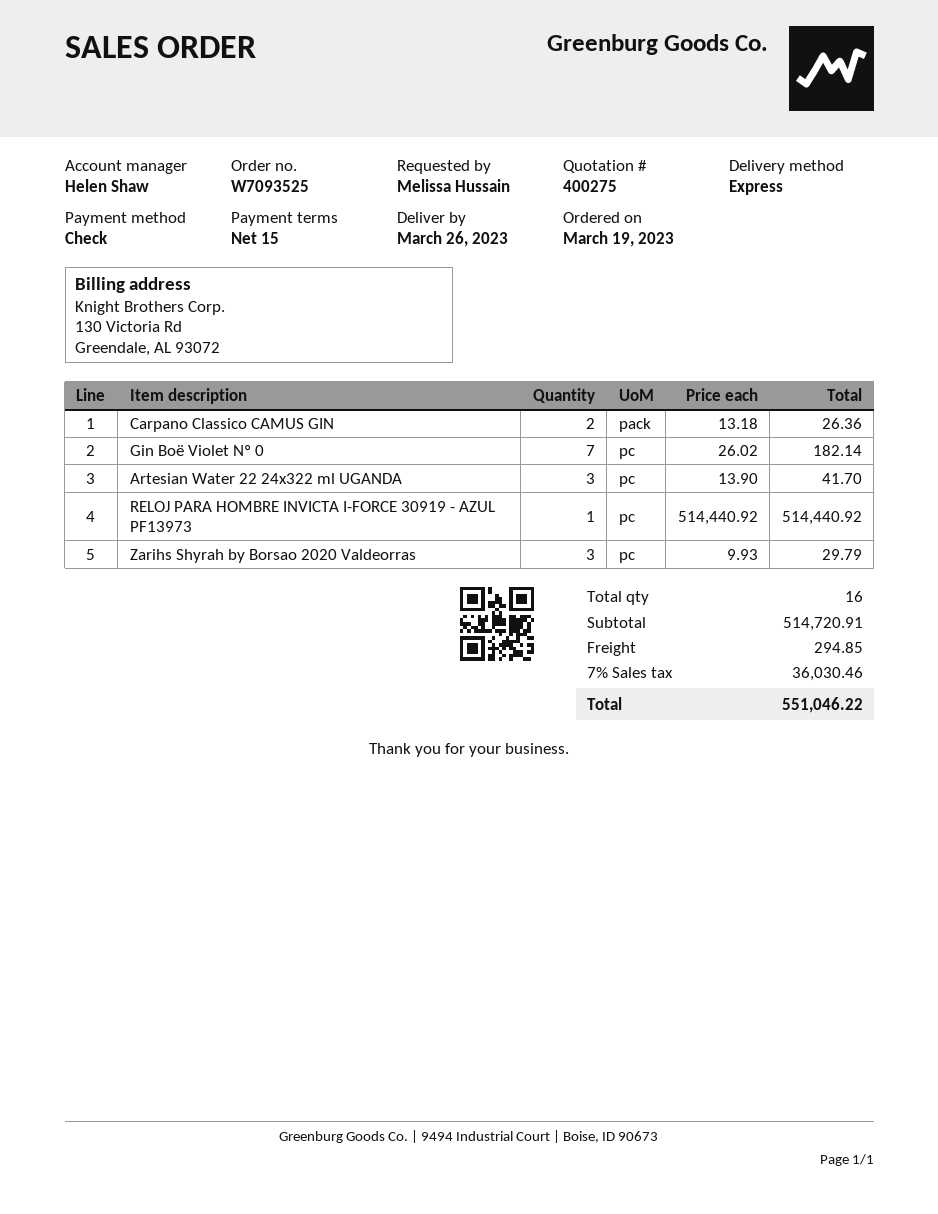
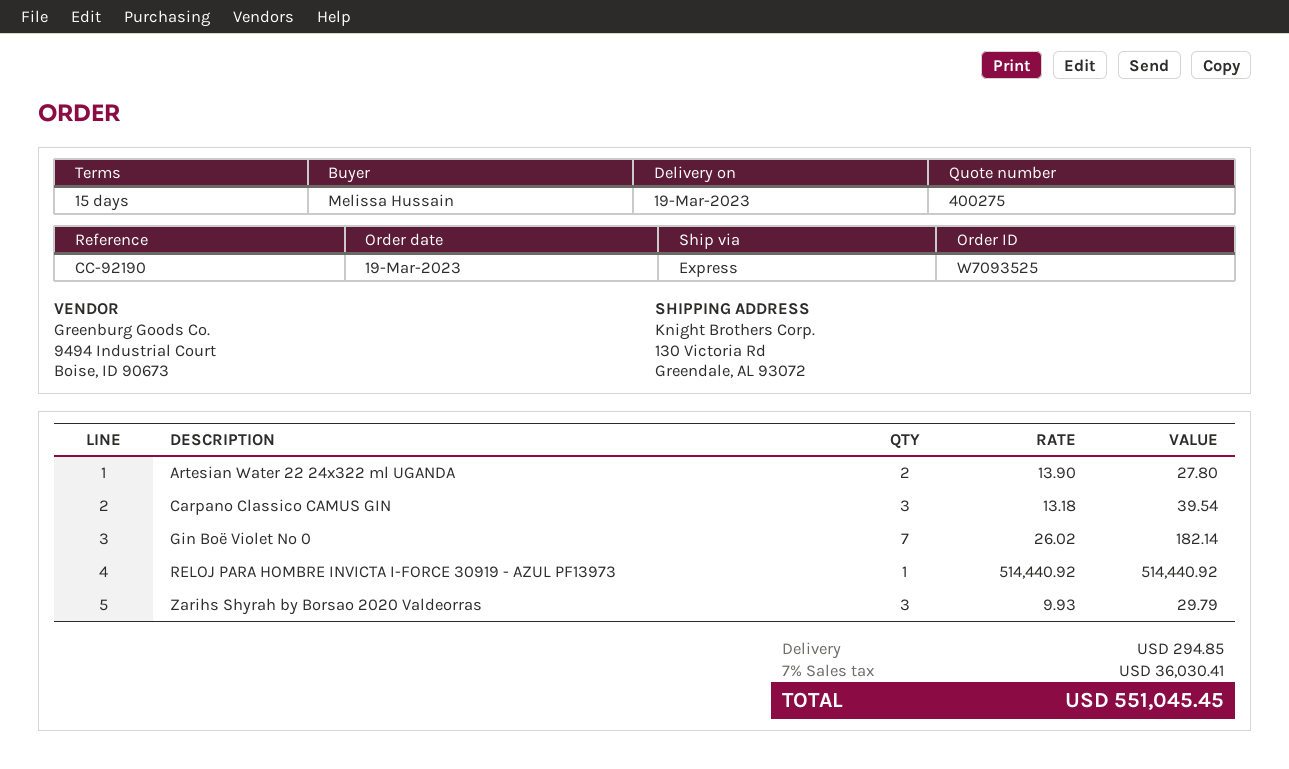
delivery date: 2023-03-26 -> 2023-03-19
Carpano Classico CAMUS GIN: 2 x 13.18 = 26.36 -> 3 x 13.18 = 39.54
Artesian Water 22 24x322 ml UGANDA: 3 x 13.90 = 41.70 -> 2 x 13.90 = 27.80
tax: 7% = 36030.46 -> 7% = 36030.41
total: 551046.22 -> 551045.45

